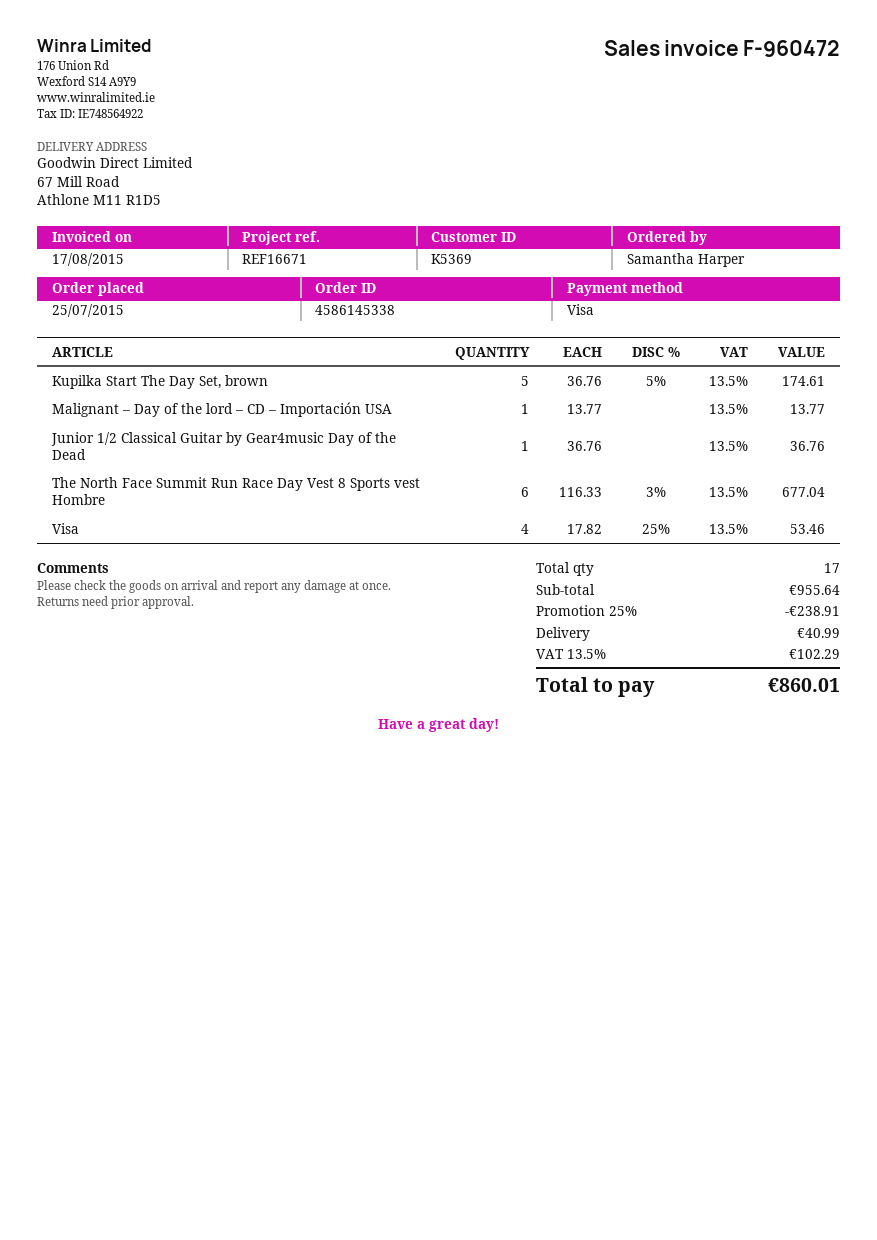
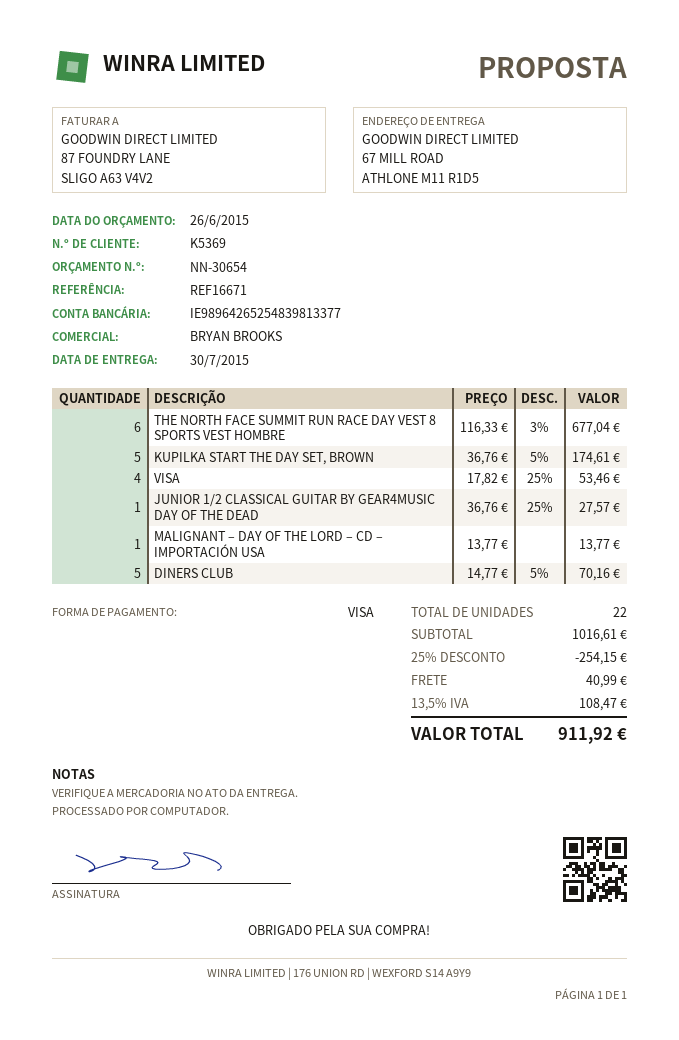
Junior 1/2 Classical Guitar by Gear4music Day of the Dead: 1 x 36.76 = 36.76 -> 1 x 36.76 - 25% = 27.57
DINERS CLUB: none -> 5 x 14.77 - 5% = 70.16
total quantity: 17 -> 22
subtotal: 955.64 -> 1016.61
discount: 25% = 238.91 -> 25% = 254.15
tax: 13.5% = 102.29 -> 13.5% = 108.47
total: 860.01 -> 911.92

